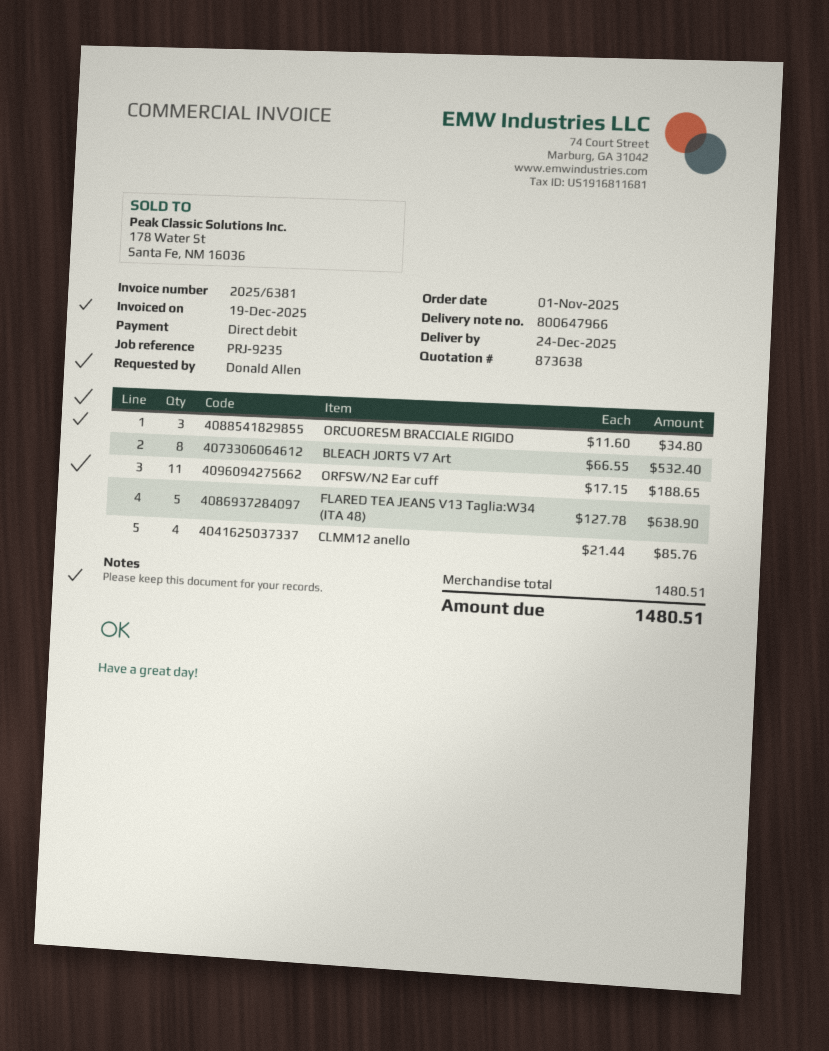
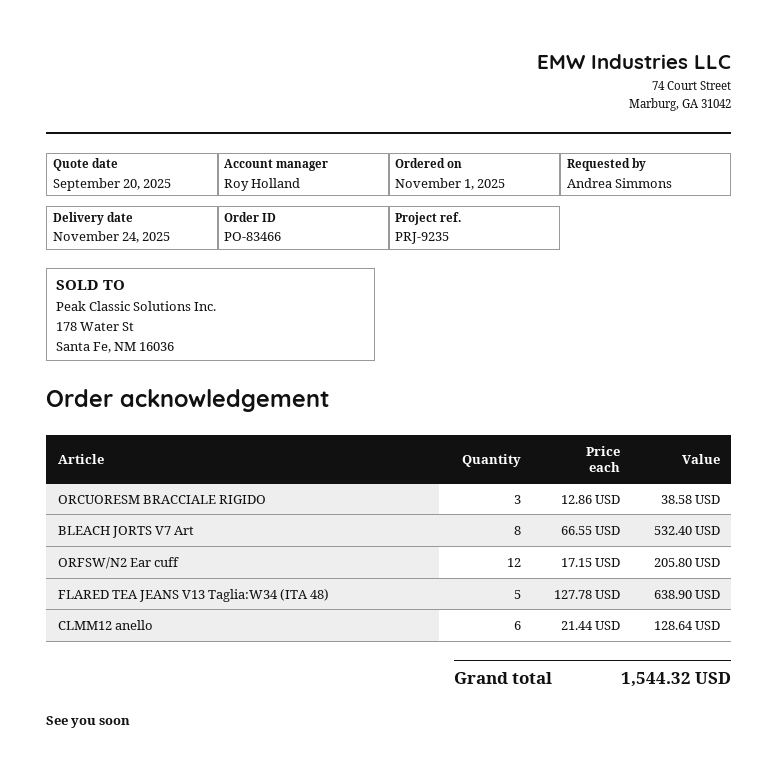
delivery date: 2025-12-24 -> 2025-11-24
ordered by: Donald Allen -> Andrea Simmons
ORCUORESM BRACCIALE RIGIDO: 3 x 11.60 = 34.80 -> 3 x 12.86 = 38.58
ORFSW/N2 Ear cuff: 11 x 17.15 = 188.65 -> 12 x 17.15 = 205.80
CLMM12 anello: 4 x 21.44 = 85.76 -> 6 x 21.44 = 128.64
total: 1480.51 -> 1544.32

